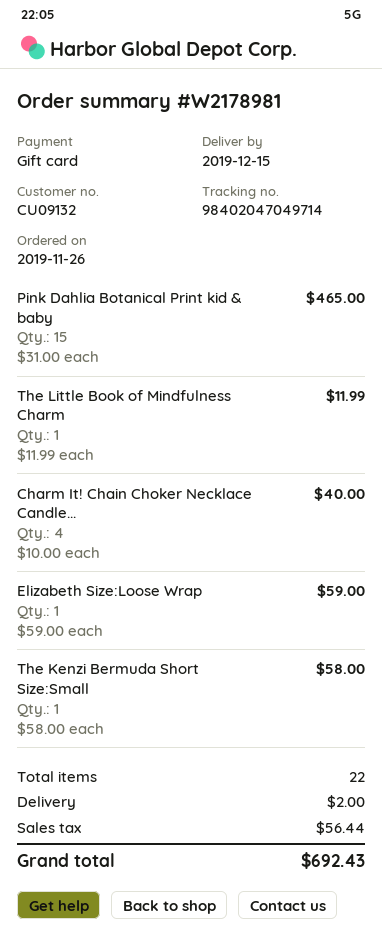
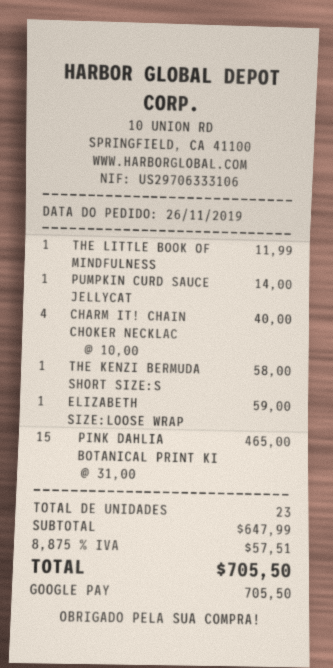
payment method: gift card -> Google Pay
PUMPKIN CURD SAUCE JELLYCAT: none -> 1 x 14.00 = 14.00
total quantity: 22 -> 23
shipping: 2.00 -> none
tax: 56.44 -> 57.51
total: 692.43 -> 705.50

